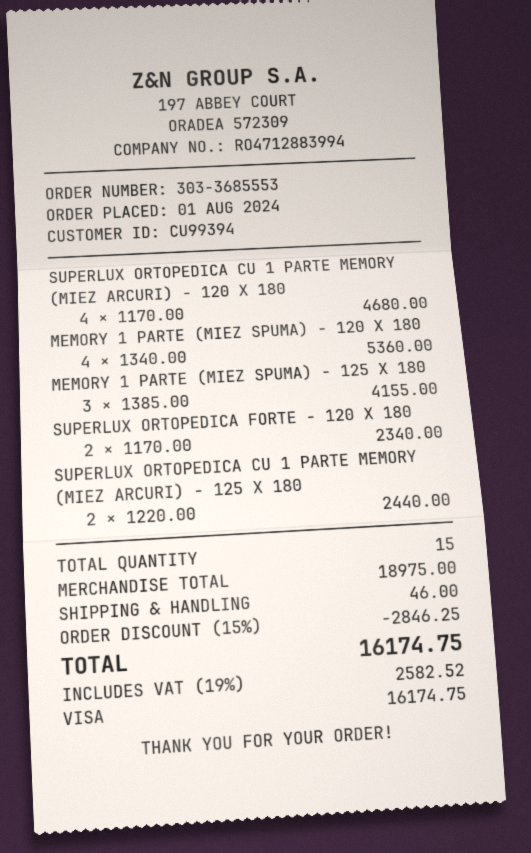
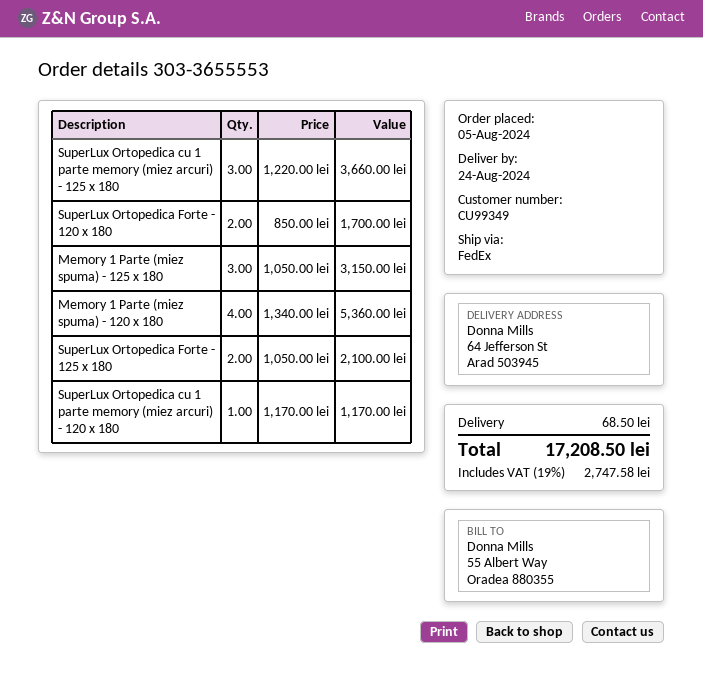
order number: 303-3685553 -> 303-3655553
order date: 2024-08-01 -> 2024-08-05
customer number: CU99394 -> CU99349
SUPERLUX ORTOPEDICA CU 1 PARTE MEMORY (MIEZ ARCURI) - 120 X 180: 4 x 1170.00 = 4680.00 -> 1 x 1170.00 = 1170.00
MEMORY 1 PARTE (MIEZ SPUMA) - 125 X 180: 3 x 1385.00 = 4155.00 -> 3 x 1050.00 = 3150.00
SUPERLUX ORTOPEDICA FORTE - 120 X 180: 2 x 1170.00 = 2340.00 -> 2 x 850.00 = 1700.00
SUPERLUX ORTOPEDICA CU 1 PARTE MEMORY (MIEZ ARCURI) - 125 X 180: 2 x 1220.00 = 2440.00 -> 3 x 1220.00 = 3660.00
SuperLux Ortopedica Forte - 125 x 180: none -> 2 x 1050.00 = 2100.00
discount: 15% = 2846.25 -> none
shipping: 46.00 -> 68.50
tax: 19% = 2582.52 -> 19% = 2747.58
total: 16174.75 -> 17208.50

